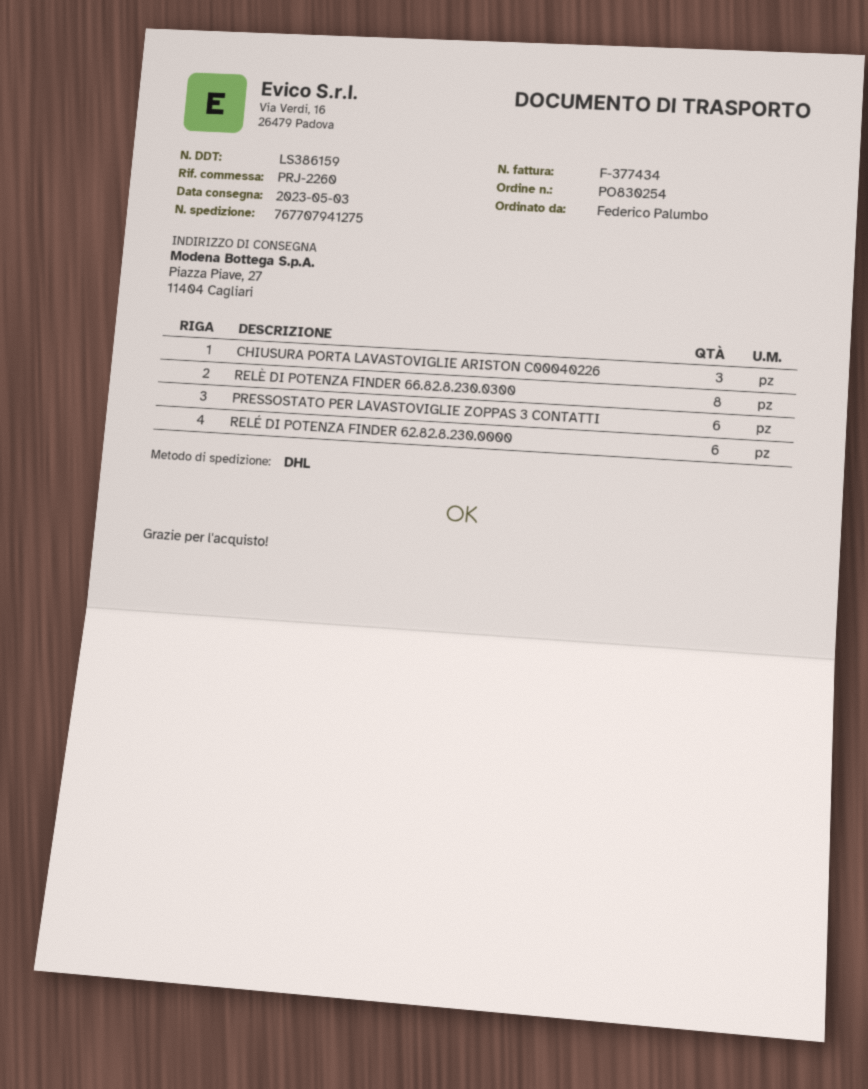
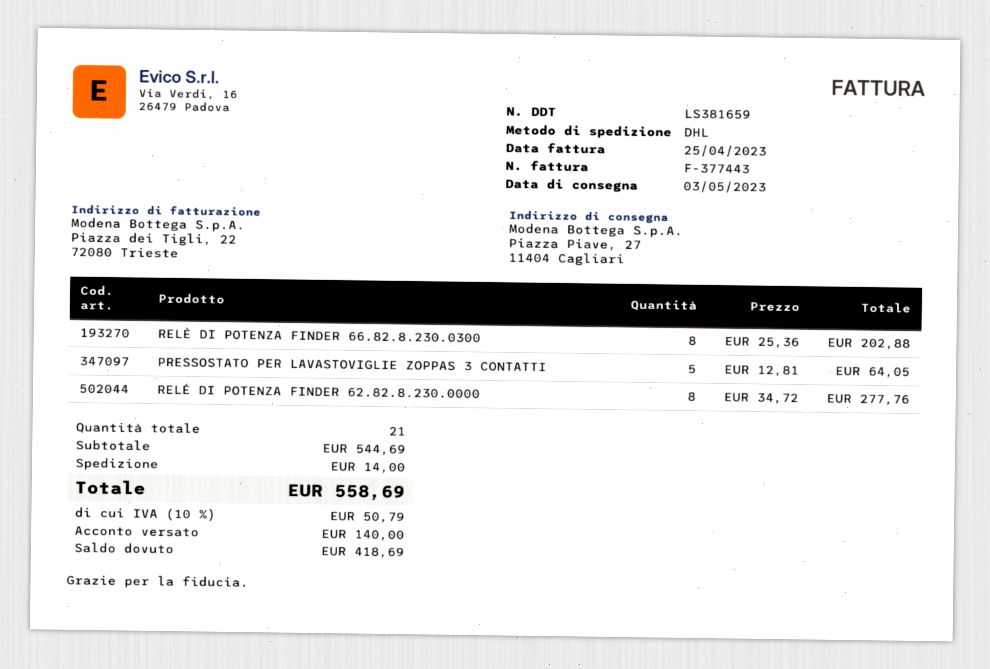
delivery note number: LS386159 -> LS381659
invoice number: F-377434 -> F-377443
CHIUSURA PORTA LAVASTOVIGLIE ARISTON C00040226: 3 -> none
PRESSOSTATO PER LAVASTOVIGLIE ZOPPAS 3 CONTATTI: 6 -> 5
RELÉ DI POTENZA FINDER 62.82.8.230.0000: 6 -> 8

